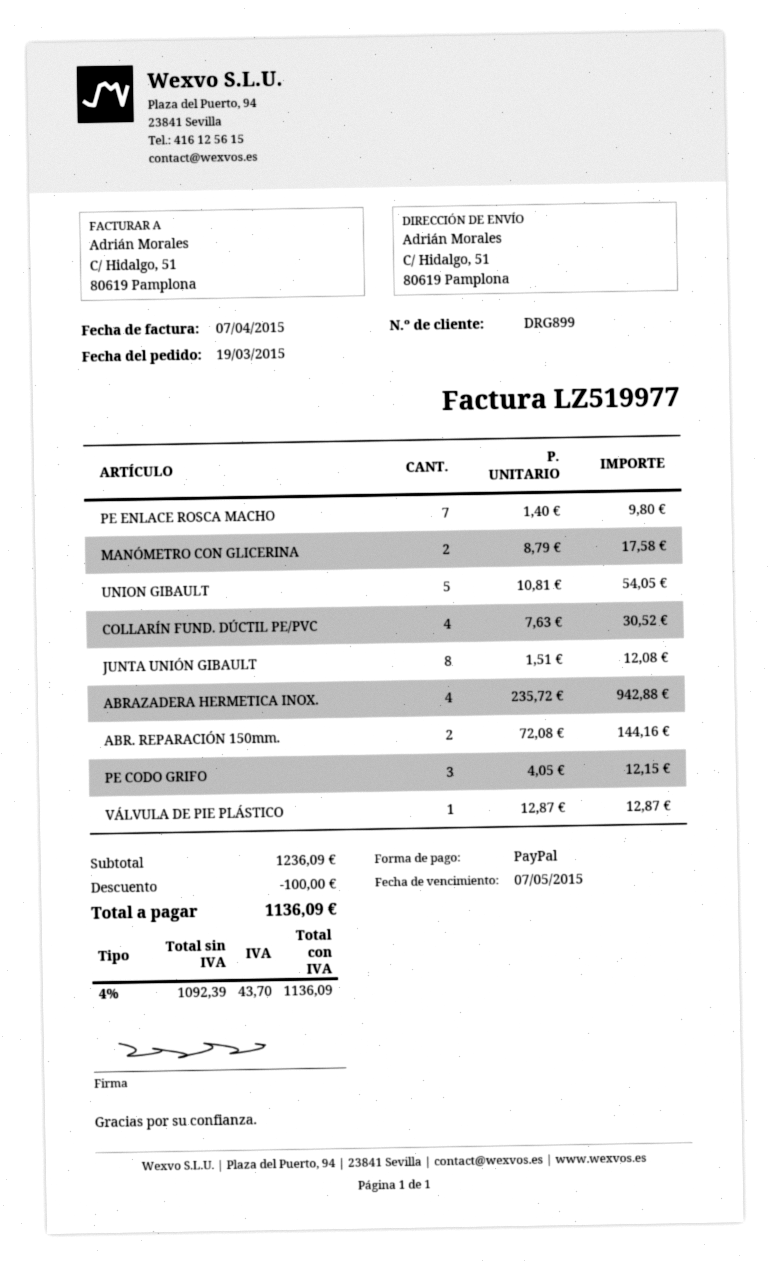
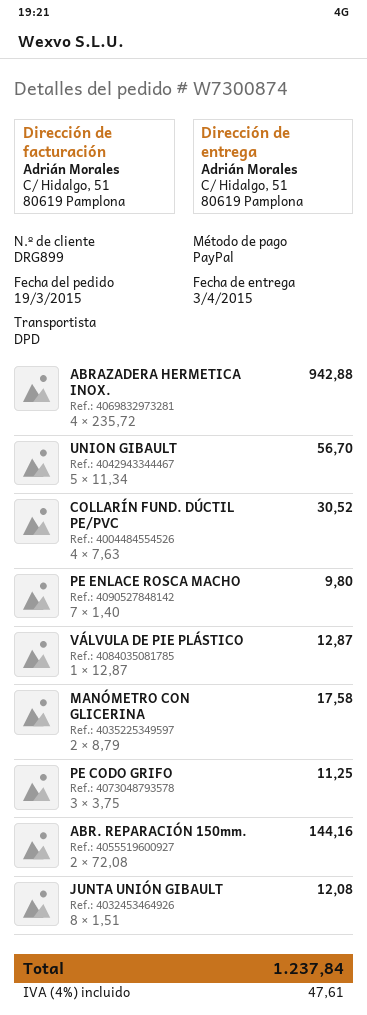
UNION GIBAULT: 5 x 10.81 = 54.05 -> 5 x 11.34 = 56.70
PE CODO GRIFO: 3 x 4.05 = 12.15 -> 3 x 3.75 = 11.25
discount: 100.00 -> none
tax: 4% = 43.70 -> 4% = 47.61
total: 1136.09 -> 1237.84

